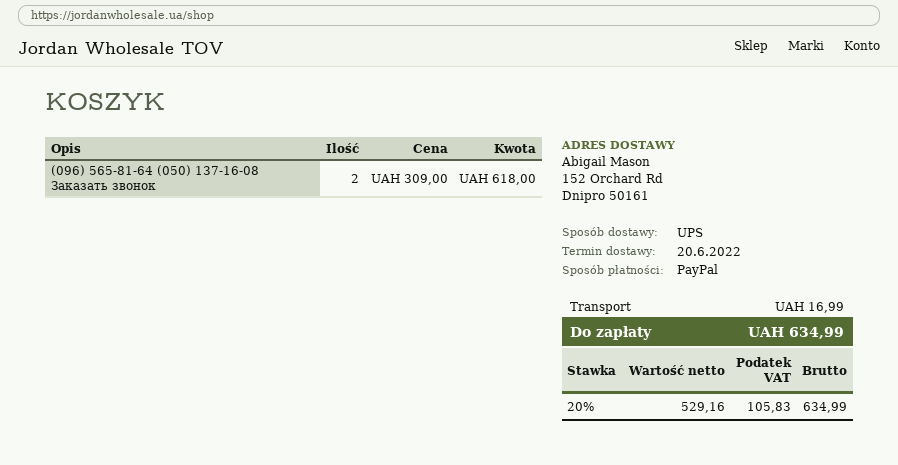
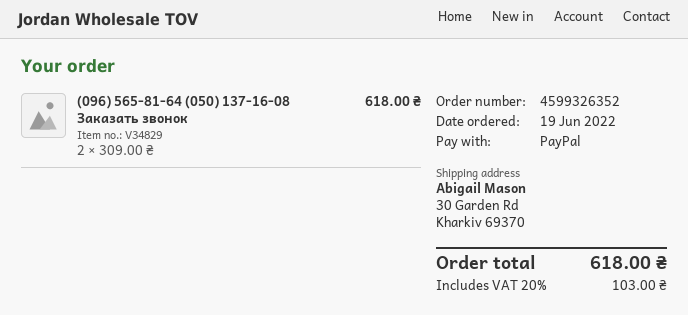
ship to: 152 Orchard Rd, Dnipro 50161 -> 30 Garden Rd, Kharkiv 69370
shipping: 16.99 -> none
tax: 20% = 105.83 -> 20% = 103.00
total: 634.99 -> 618.00

